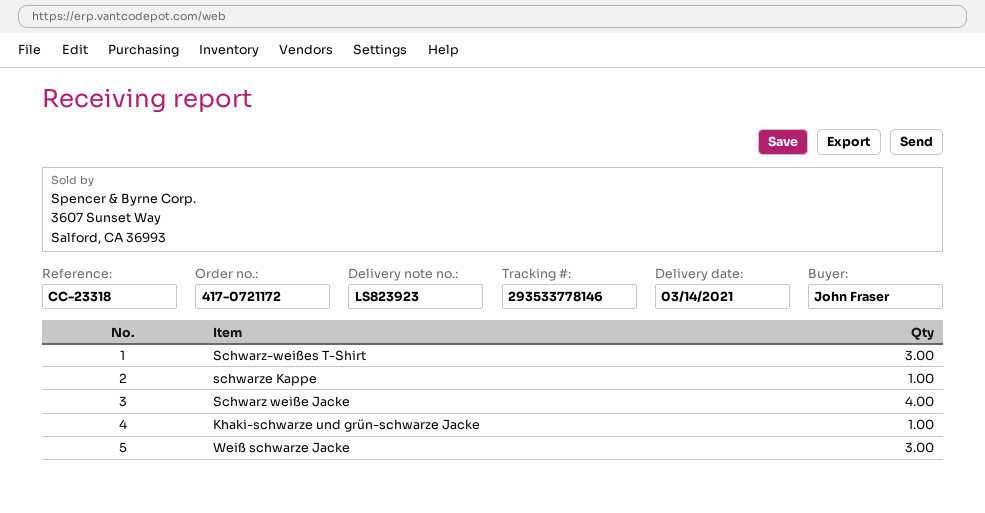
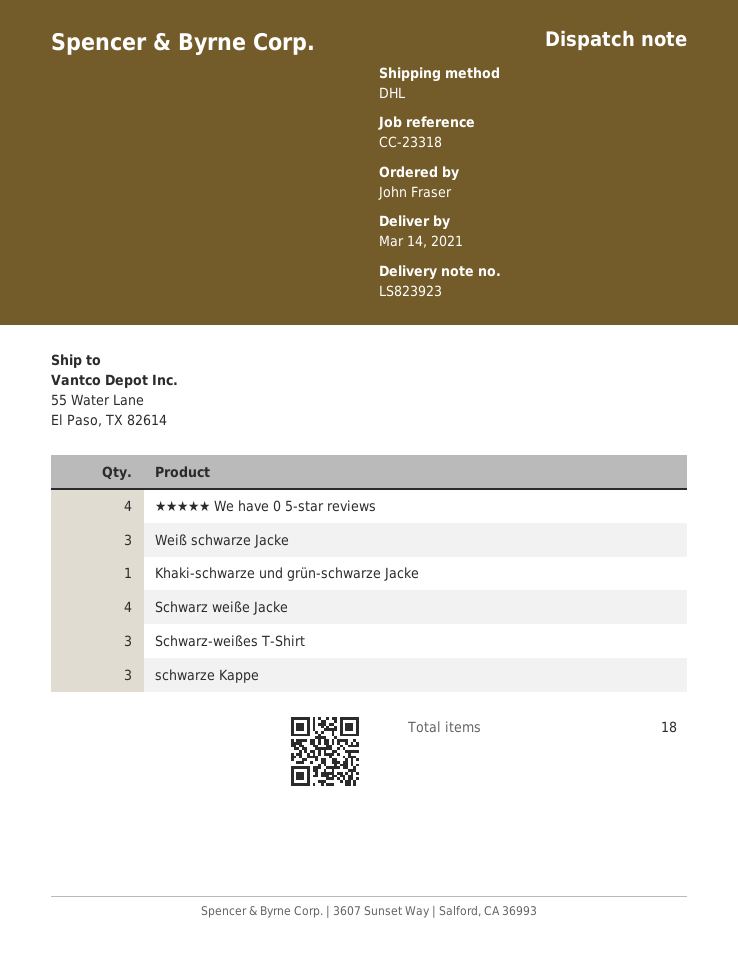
schwarze Kappe: 1 -> 3
★★★★★ We have 0 5-star reviews: none -> 4

